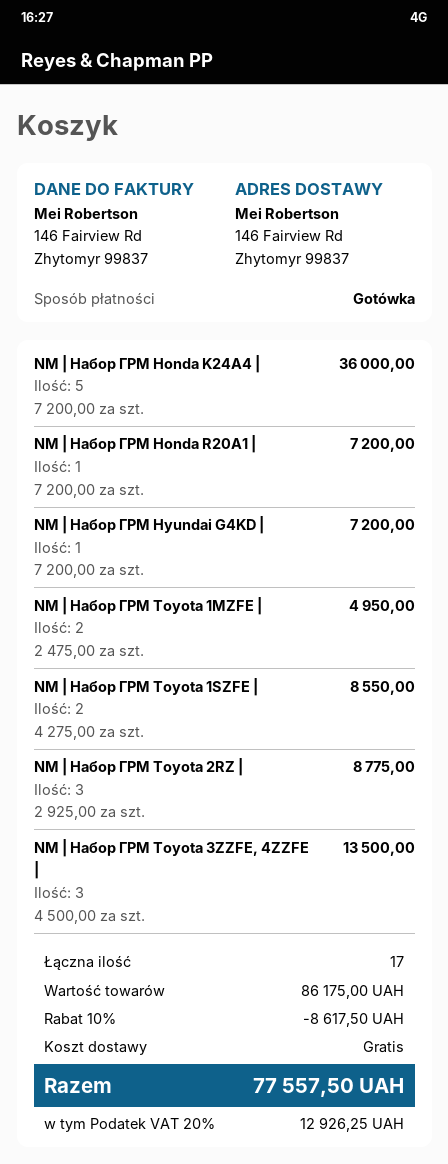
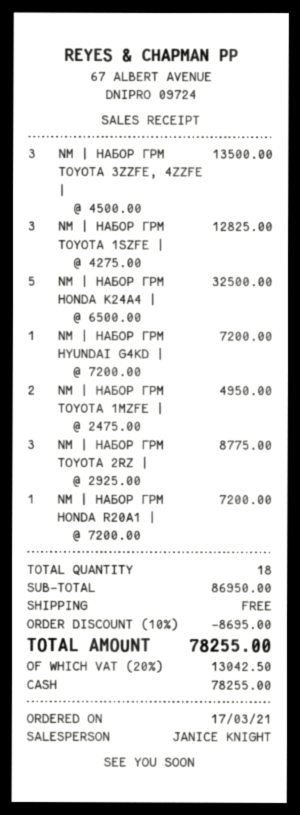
NM | Набор ГРМ Honda K24A4 |: 5 x 7200.00 = 36000.00 -> 5 x 6500.00 = 32500.00
NM | Набор ГРМ Toyota 1SZFE |: 2 x 4275.00 = 8550.00 -> 3 x 4275.00 = 12825.00
total quantity: 17 -> 18
subtotal: 86175.00 -> 86950.00
discount: 10% = 8617.50 -> 10% = 8695.00
tax: 20% = 12926.25 -> 20% = 13042.50
total: 77557.50 -> 78255.00

